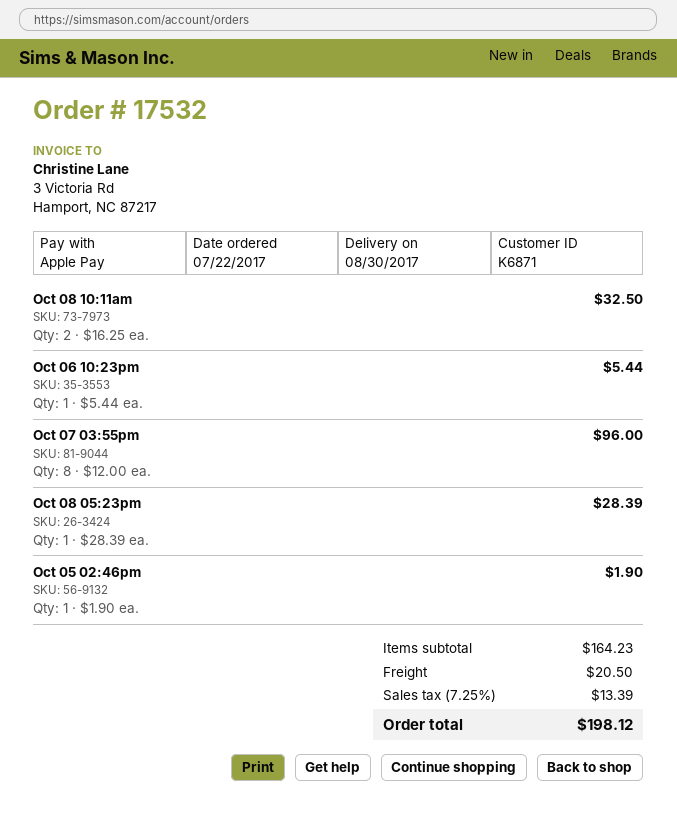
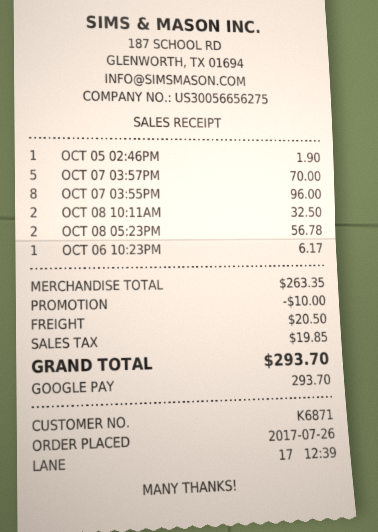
order date: 2017-07-22 -> 2017-07-26
payment method: Apple Pay -> Google Pay
Oct 06 10:23pm: 1 for 5.44 -> 1 for 6.17
Oct 08 05:23pm: 1 for 28.39 -> 2 for 56.78
OCT 07 03:57PM: none -> 5 for 70.00
subtotal: 164.23 -> 263.35
discount: none -> 10.00
tax: 13.39 -> 19.85
total: 198.12 -> 293.70

